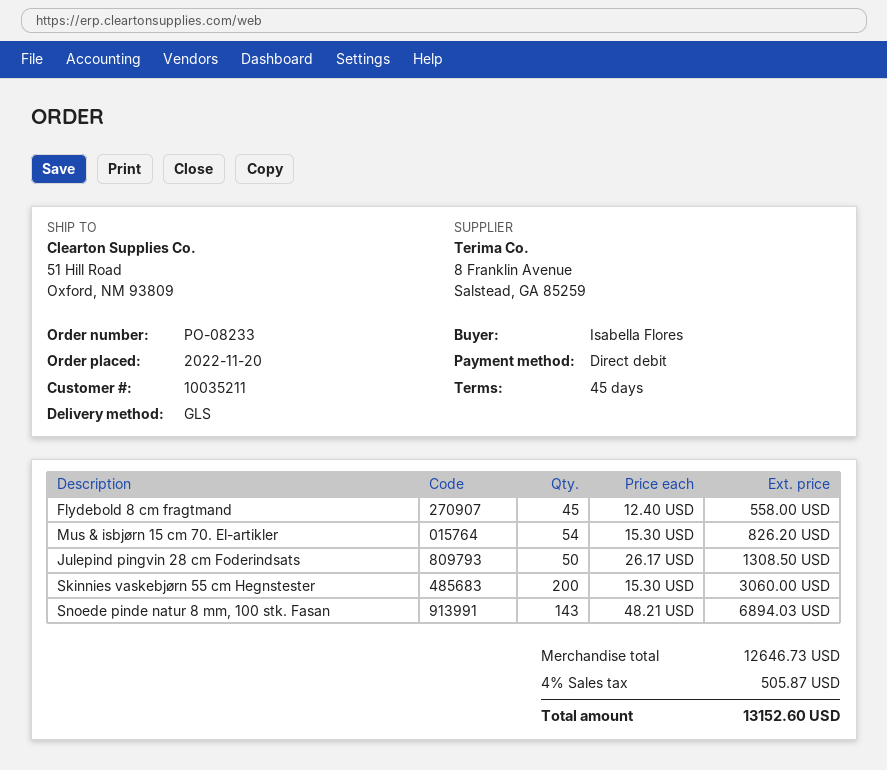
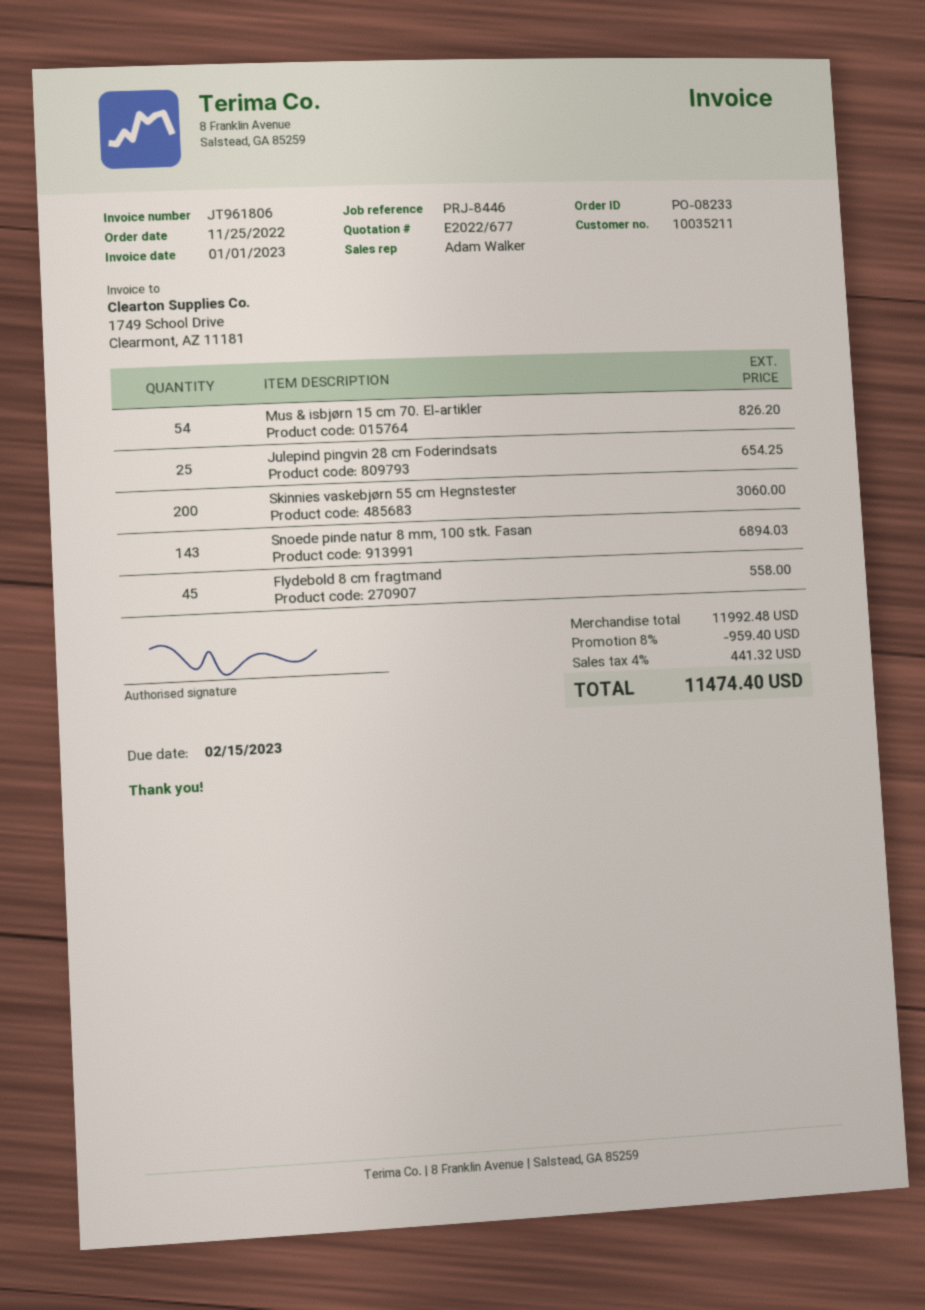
order date: 2022-11-20 -> 2022-11-25
Julepind pingvin 28 cm Foderindsats: 50 for 1308.50 -> 25 for 654.25
subtotal: 12646.73 -> 11992.48
discount: none -> 8% = 959.40
tax: 4% = 505.87 -> 4% = 441.32
total: 13152.60 -> 11474.40

